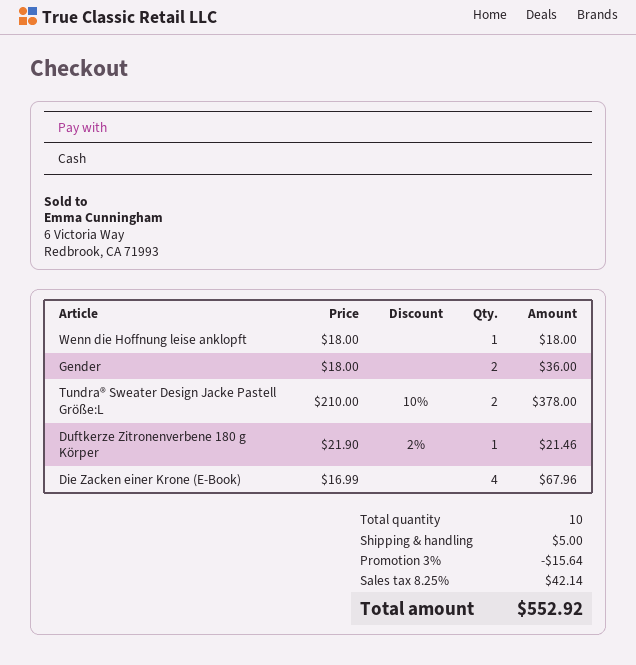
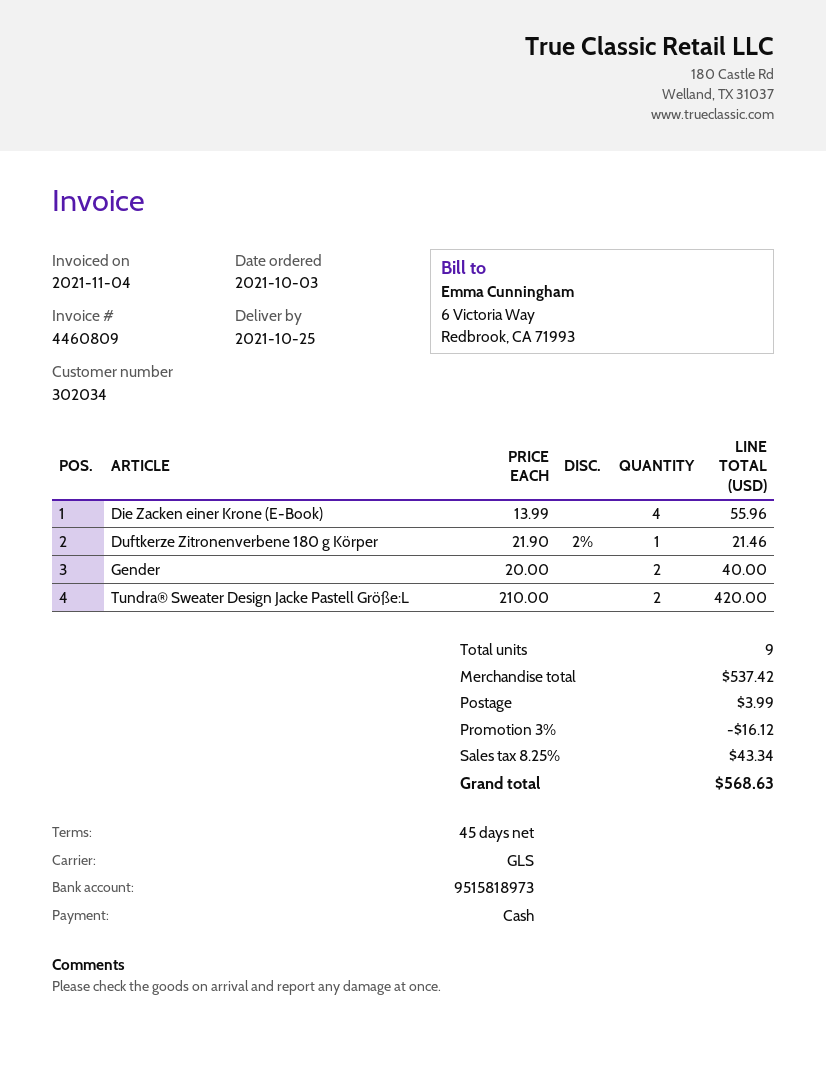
Wenn die Hoffnung leise anklopft: 1 x 18.00 = 18.00 -> none
Gender: 2 x 18.00 = 36.00 -> 2 x 20.00 = 40.00
Tundra® Sweater Design Jacke Pastell Größe:L: 2 x 210.00 - 10% = 378.00 -> 2 x 210.00 = 420.00
Die Zacken einer Krone (E-Book): 4 x 16.99 = 67.96 -> 4 x 13.99 = 55.96
total quantity: 10 -> 9
discount: 3% = 15.64 -> 3% = 16.12
shipping: 5.00 -> 3.99
tax: 8.25% = 42.14 -> 8.25% = 43.34
total: 552.92 -> 568.63

